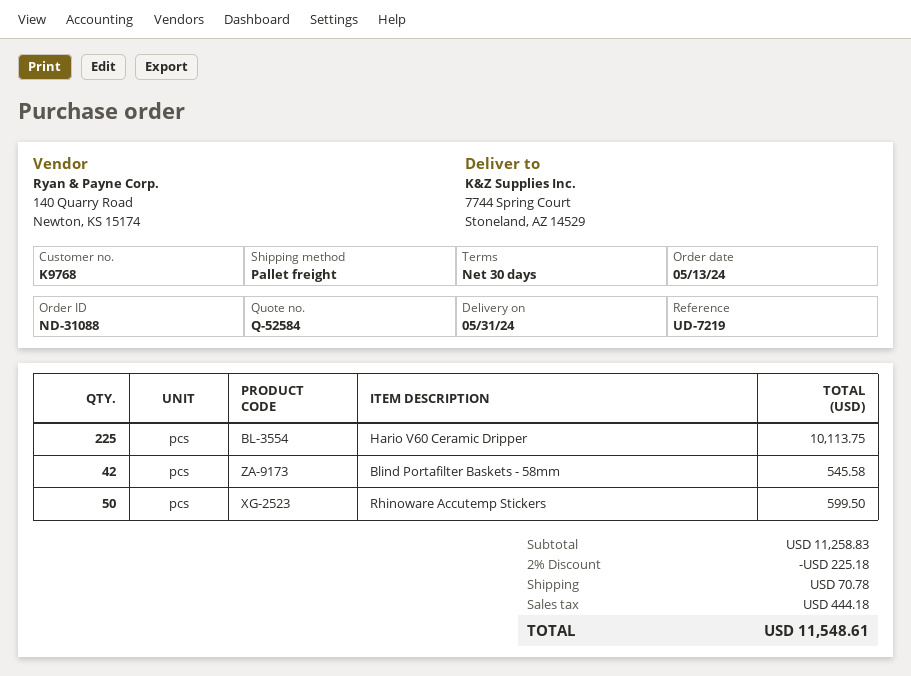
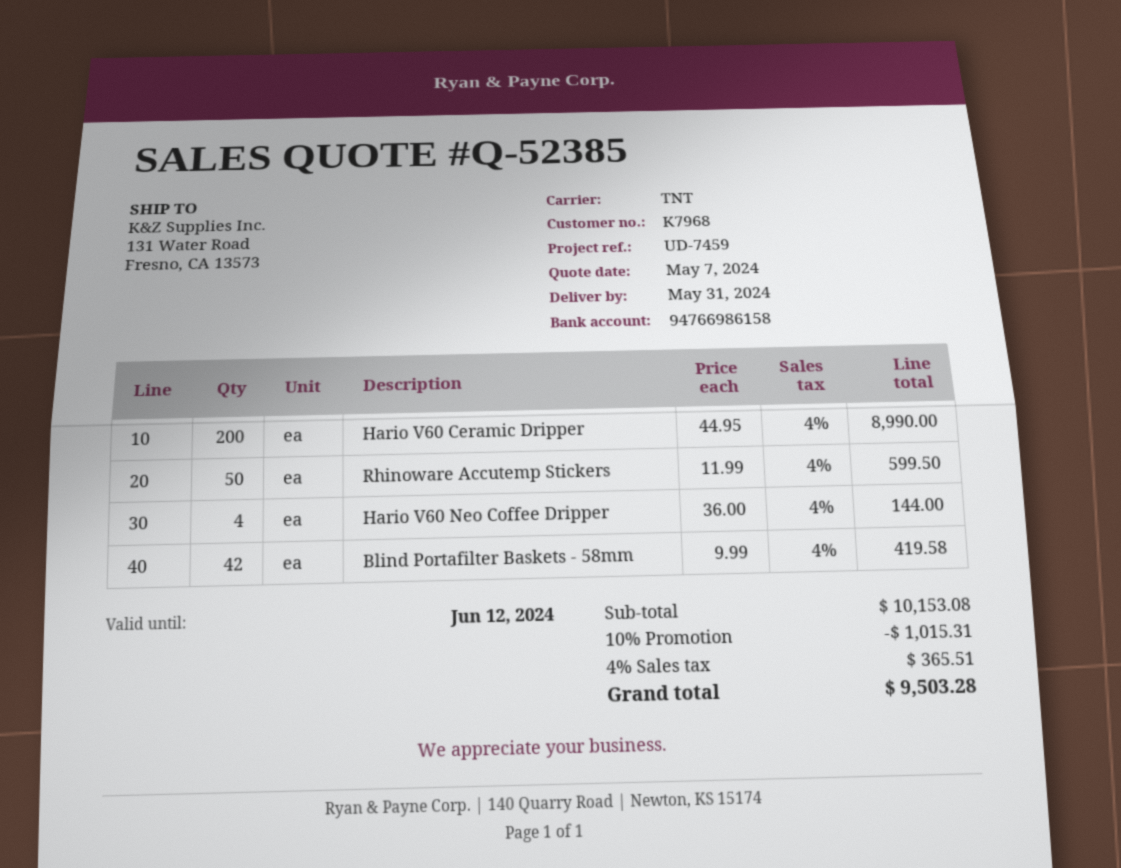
quote number: Q-52584 -> Q-52385
customer number: K9768 -> K7968
reference: UD-7219 -> UD-7459
shipping method: pallet freight -> TNT
ship to: 7744 Spring Court, Stoneland, AZ 14529 -> 131 Water Road, Fresno, CA 13573
Hario V60 Ceramic Dripper: 225 for 10113.75 -> 200 for 8990.00
Blind Portafilter Baskets - 58mm: 42 for 545.58 -> 42 for 419.58
Hario V60 Neo Coffee Dripper: none -> 4 for 144.00
subtotal: 11258.83 -> 10153.08
discount: 2% = 225.18 -> 10% = 1015.31
shipping: 70.78 -> none
tax: 444.18 -> 365.51
total: 11548.61 -> 9503.28

